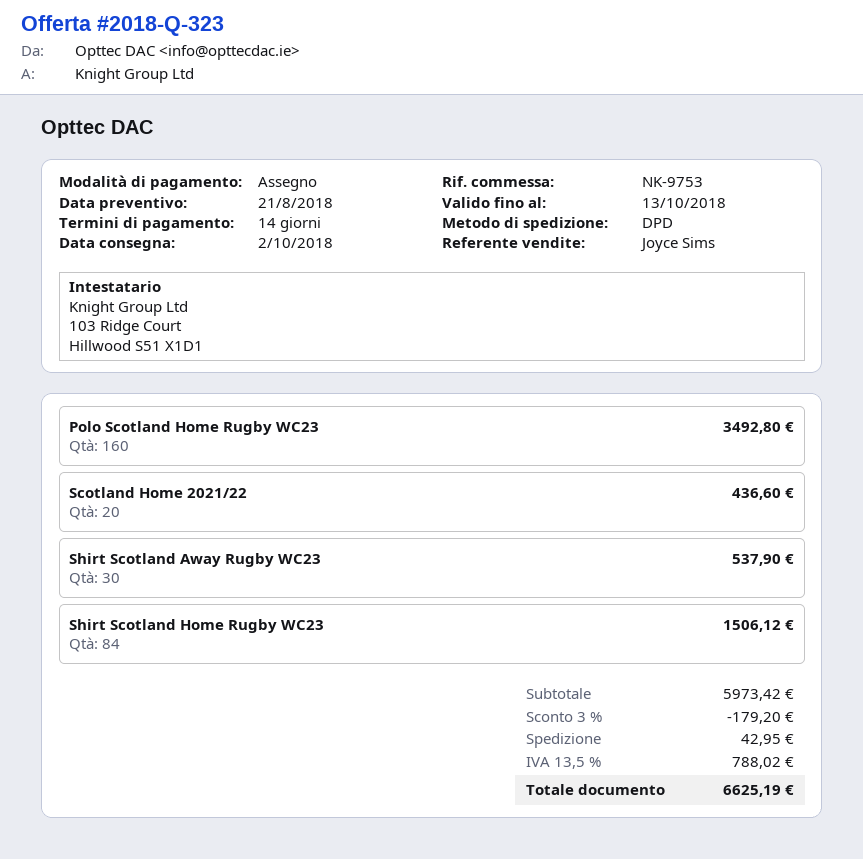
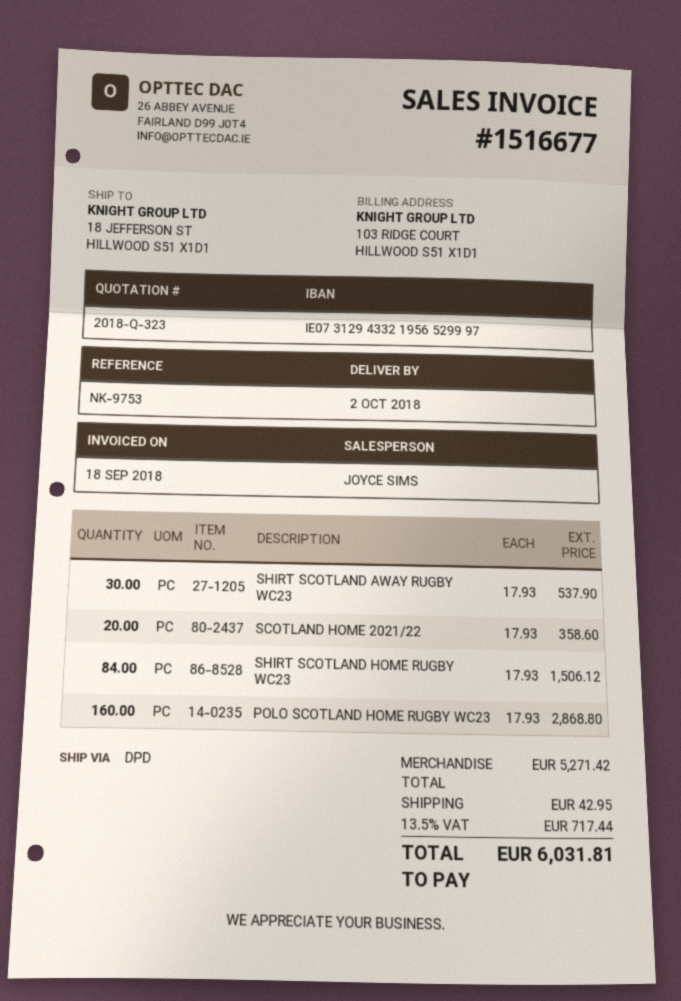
Polo Scotland Home Rugby WC23: 160 for 3492.80 -> 160 for 2868.80
Scotland Home 2021/22: 20 for 436.60 -> 20 for 358.60
subtotal: 5973.42 -> 5271.42
discount: 3% = 179.20 -> none
tax: 13.5% = 788.02 -> 13.5% = 717.44
total: 6625.19 -> 6031.81

